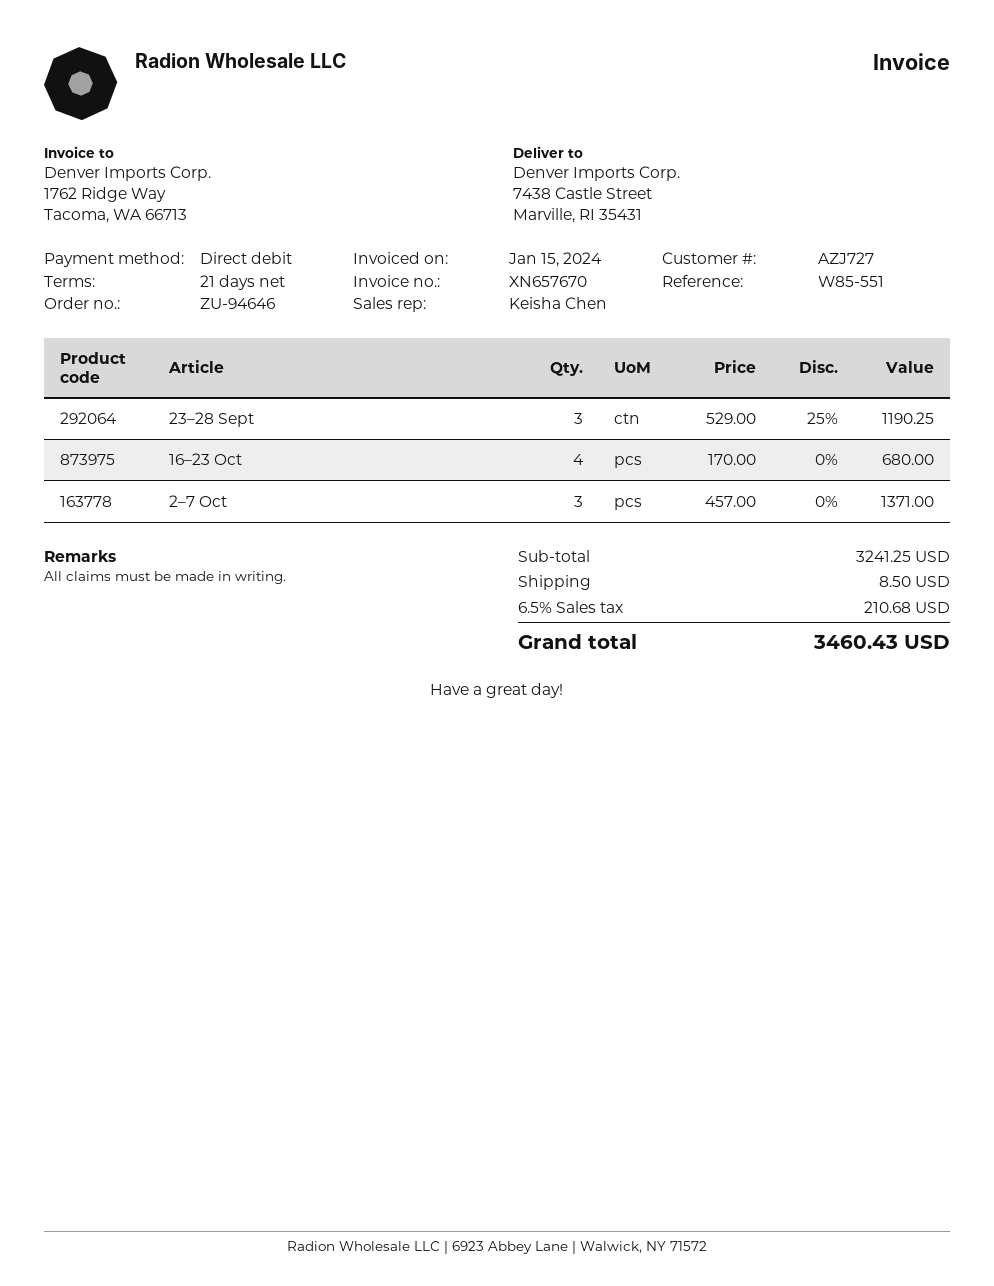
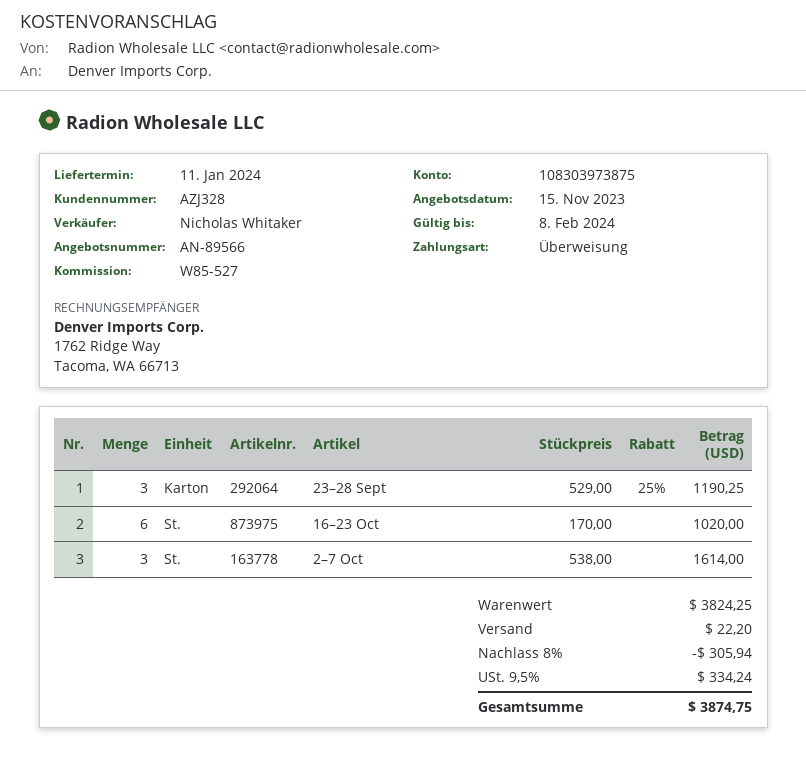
customer number: AZJ727 -> AZJ328
reference: W85-551 -> W85-527
sales rep: Keisha Chen -> Nicholas Whitaker
payment method: direct debit -> bank transfer
16–23 Oct: 4 x 170.00 = 680.00 -> 6 x 170.00 = 1020.00
2–7 Oct: 3 x 457.00 = 1371.00 -> 3 x 538.00 = 1614.00
subtotal: 3241.25 -> 3824.25
discount: none -> 8% = 305.94
shipping: 8.50 -> 22.20
tax: 6.5% = 210.68 -> 9.5% = 334.24
total: 3460.43 -> 3874.75

